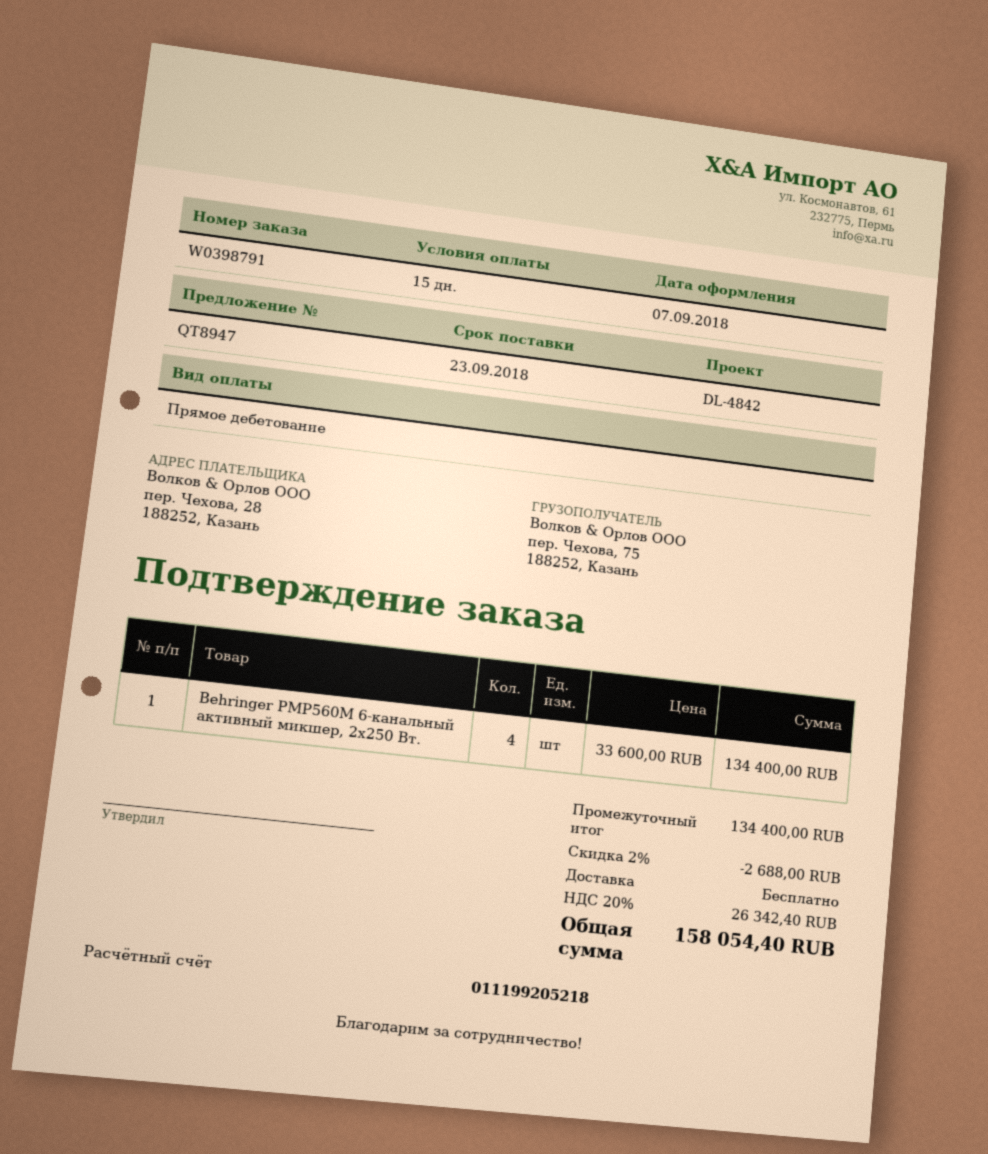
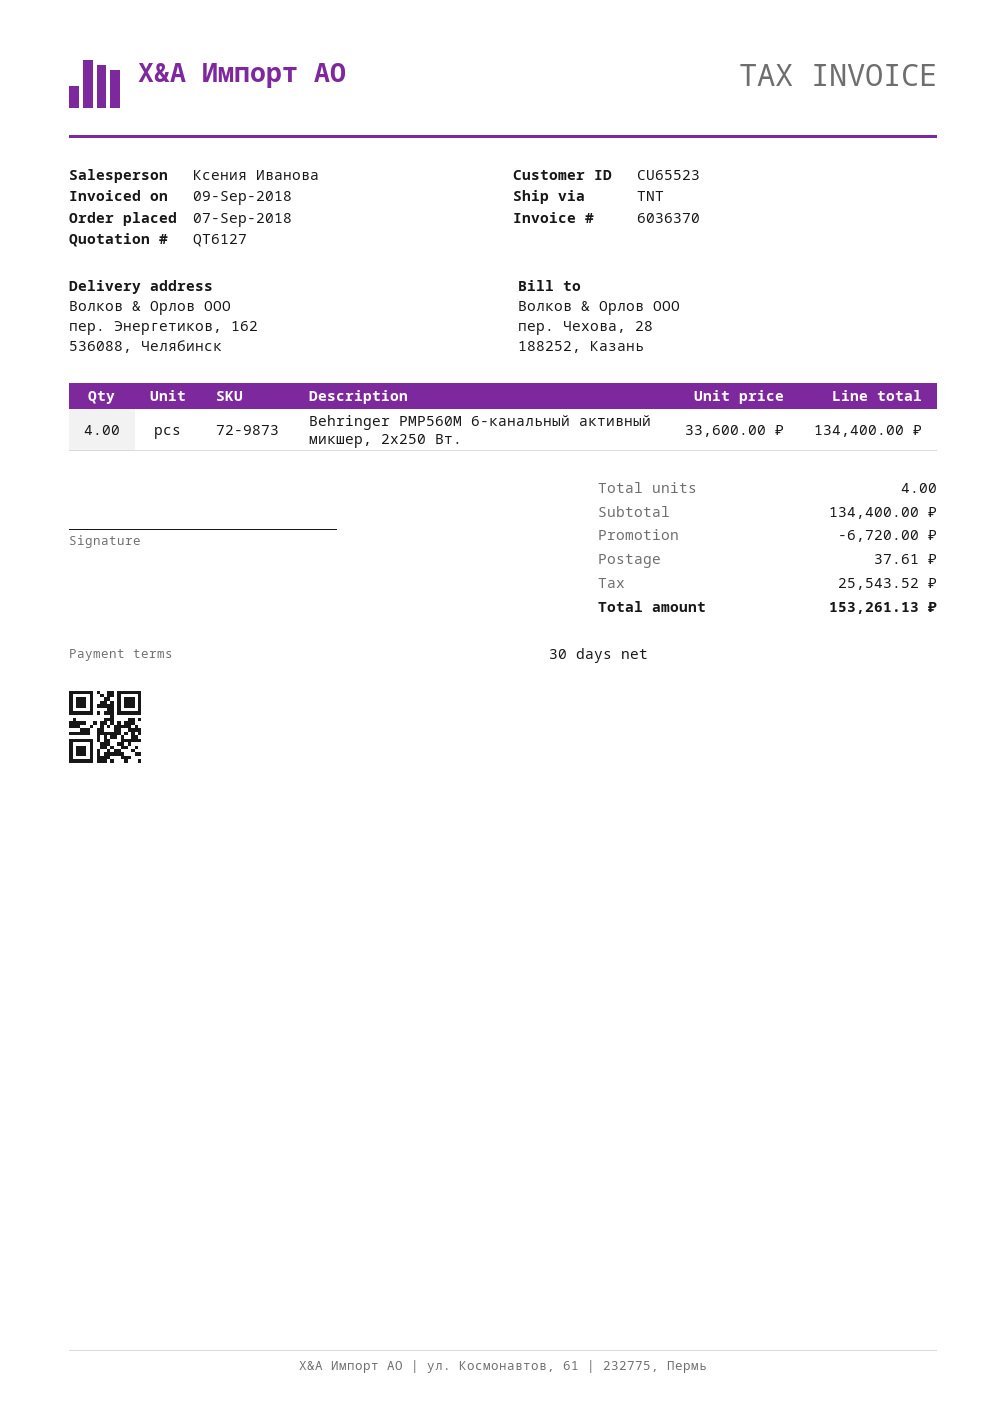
quote number: QT8947 -> QT6127
payment terms: 15 days -> 30 days
ship to: пер. Чехова, 75, 188252, Казань -> пер. Энергетиков, 162, 536088, Челябинск
discount: 2688.00 -> 6720.00
shipping: 0.00 -> 37.61
tax: 26342.40 -> 25543.52
total: 158054.40 -> 153261.13

